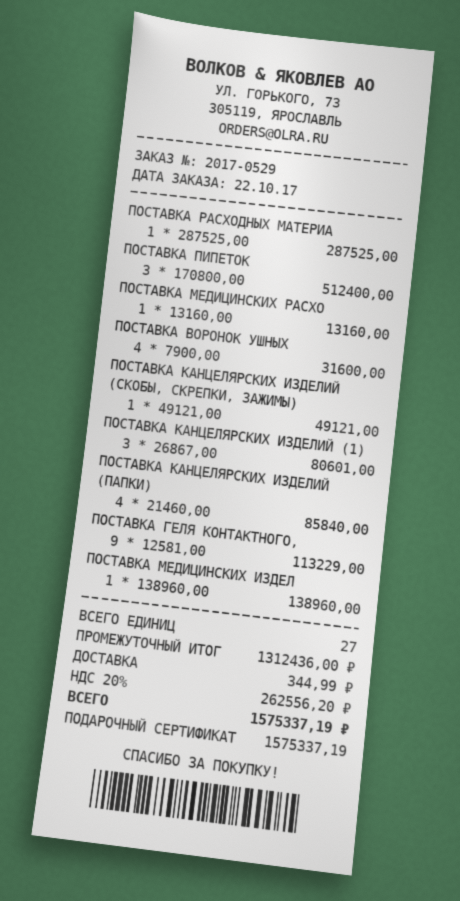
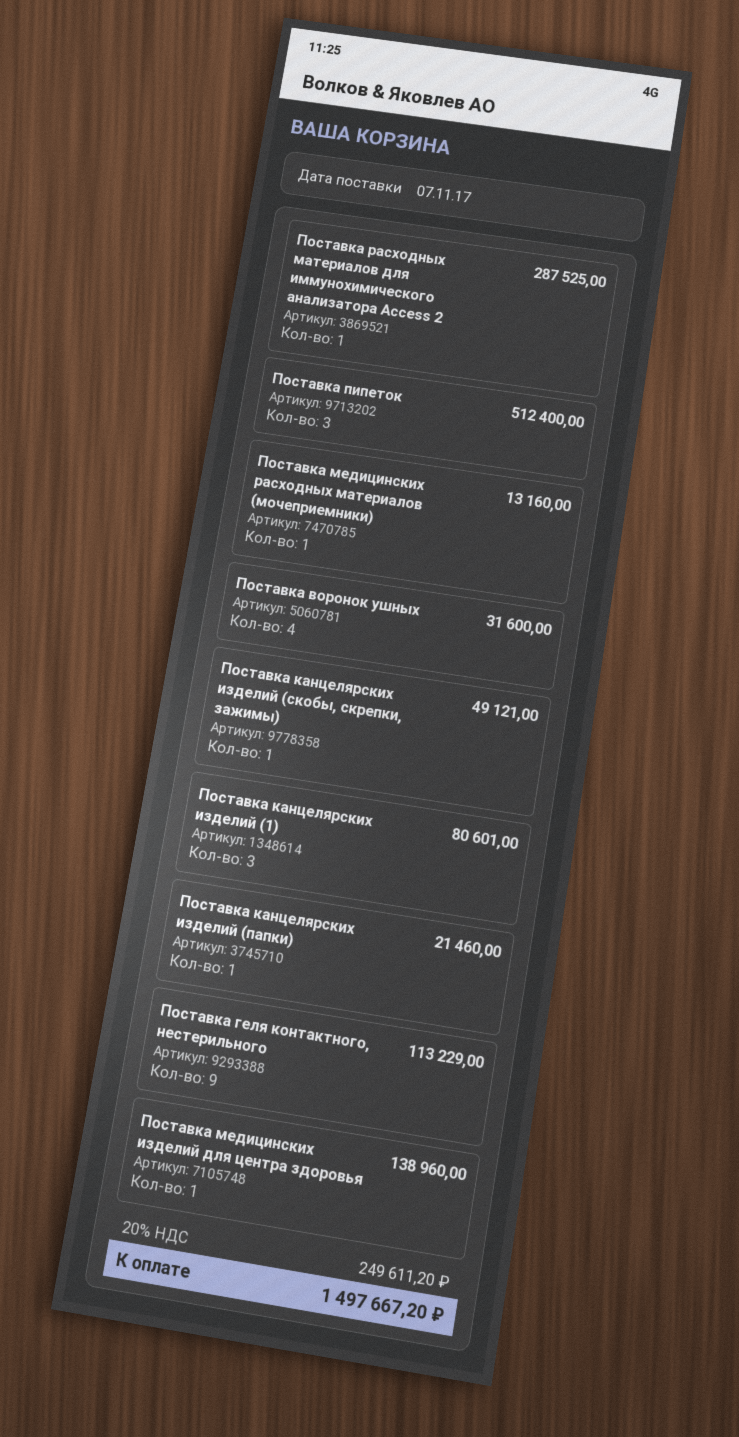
ПОСТАВКА КАНЦЕЛЯРСКИХ ИЗДЕЛИЙ (ПАПКИ): 4 for 85840.00 -> 1 for 21460.00
shipping: 344.99 -> none
tax: 20% = 262556.20 -> 20% = 249611.20
total: 1575337.19 -> 1497667.20

